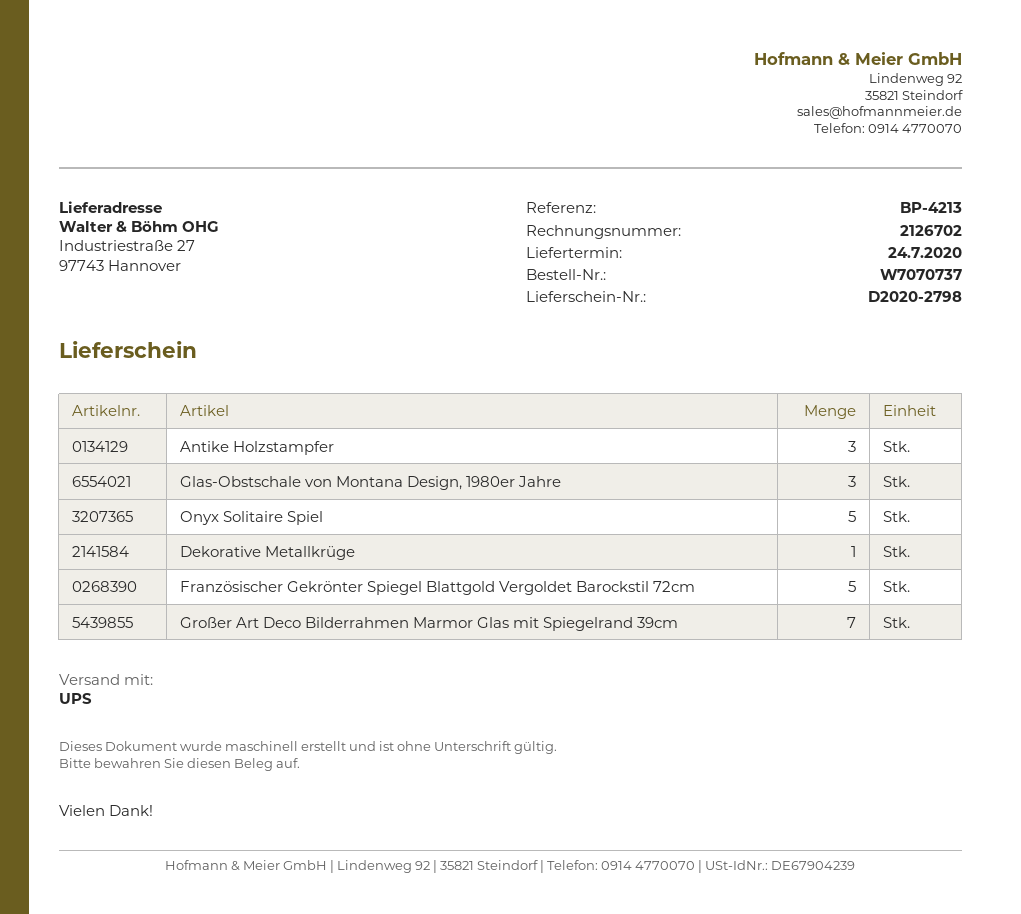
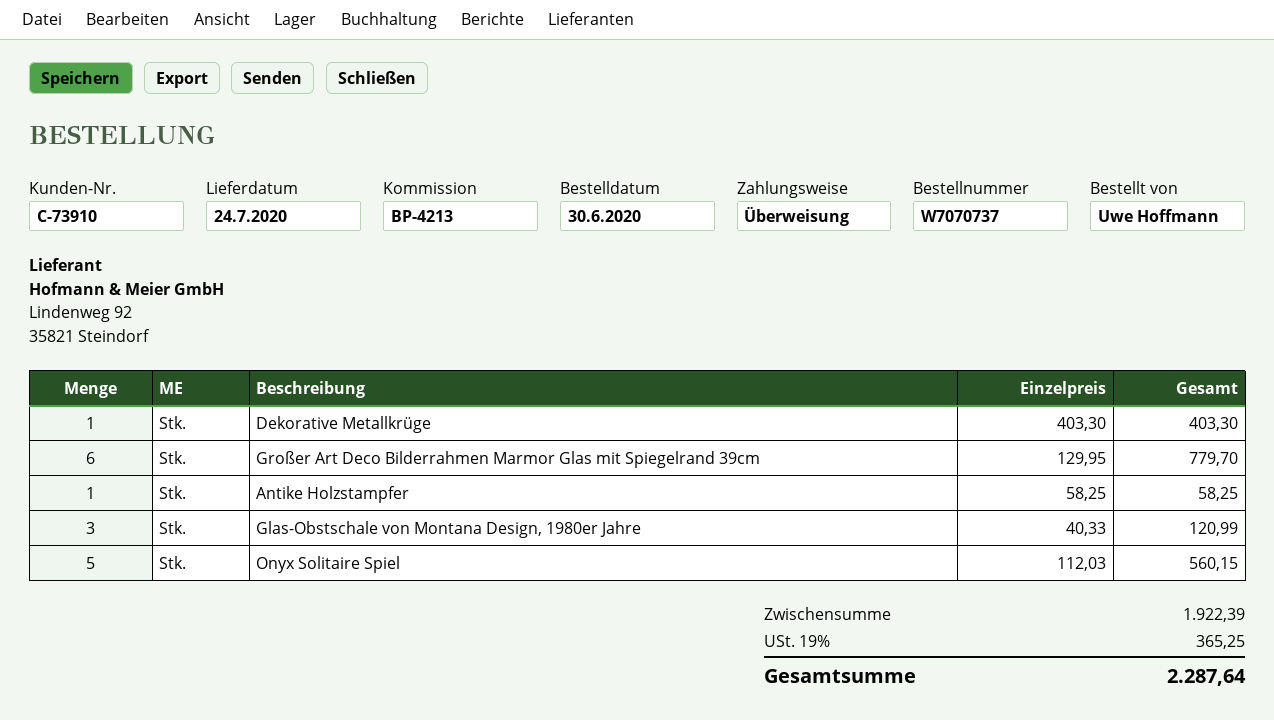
Antike Holzstampfer: 3 -> 1
Französischer Gekrönter Spiegel Blattgold Vergoldet Barockstil 72cm: 5 -> none
Großer Art Deco Bilderrahmen Marmor Glas mit Spiegelrand 39cm: 7 -> 6

